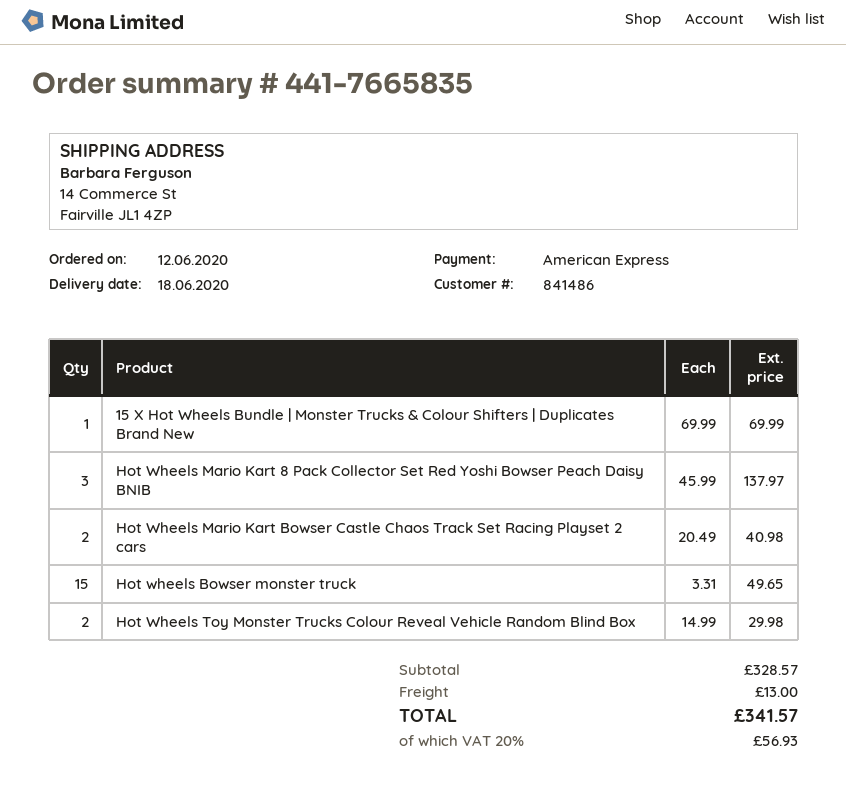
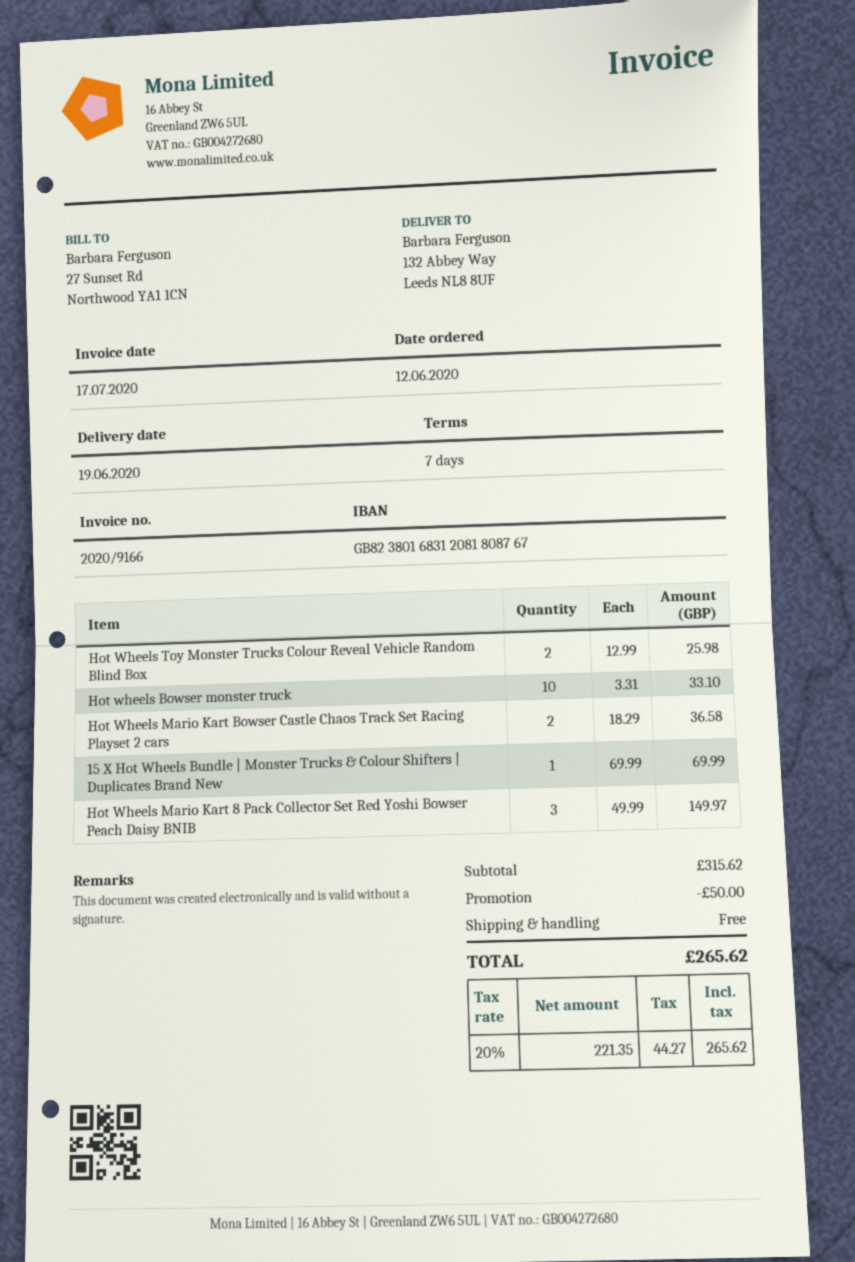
delivery date: 2020-06-18 -> 2020-06-19
ship to: 14 Commerce St, Fairville JL1 4ZP -> 132 Abbey Way, Leeds NL8 8UF
Hot Wheels Mario Kart 8 Pack Collector Set Red Yoshi Bowser Peach Daisy BNIB: 3 x 45.99 = 137.97 -> 3 x 49.99 = 149.97
Hot Wheels Mario Kart Bowser Castle Chaos Track Set Racing Playset 2 cars: 2 x 20.49 = 40.98 -> 2 x 18.29 = 36.58
Hot wheels Bowser monster truck: 15 x 3.31 = 49.65 -> 10 x 3.31 = 33.10
Hot Wheels Toy Monster Trucks Colour Reveal Vehicle Random Blind Box: 2 x 14.99 = 29.98 -> 2 x 12.99 = 25.98
subtotal: 328.57 -> 315.62
discount: none -> 50.00
shipping: 13.00 -> 0.00
tax: 20% = 56.93 -> 20% = 44.27
total: 341.57 -> 265.62

